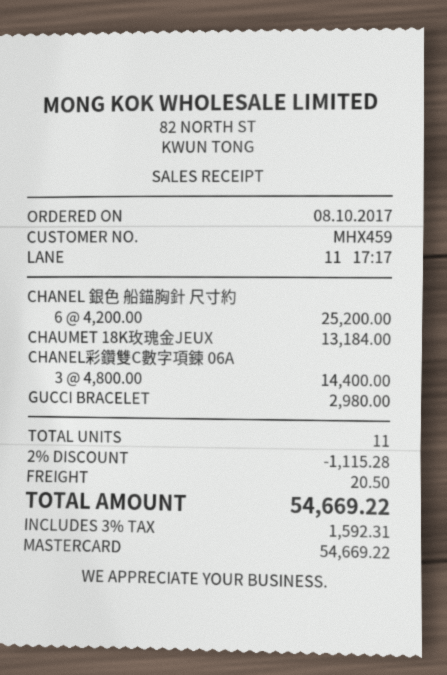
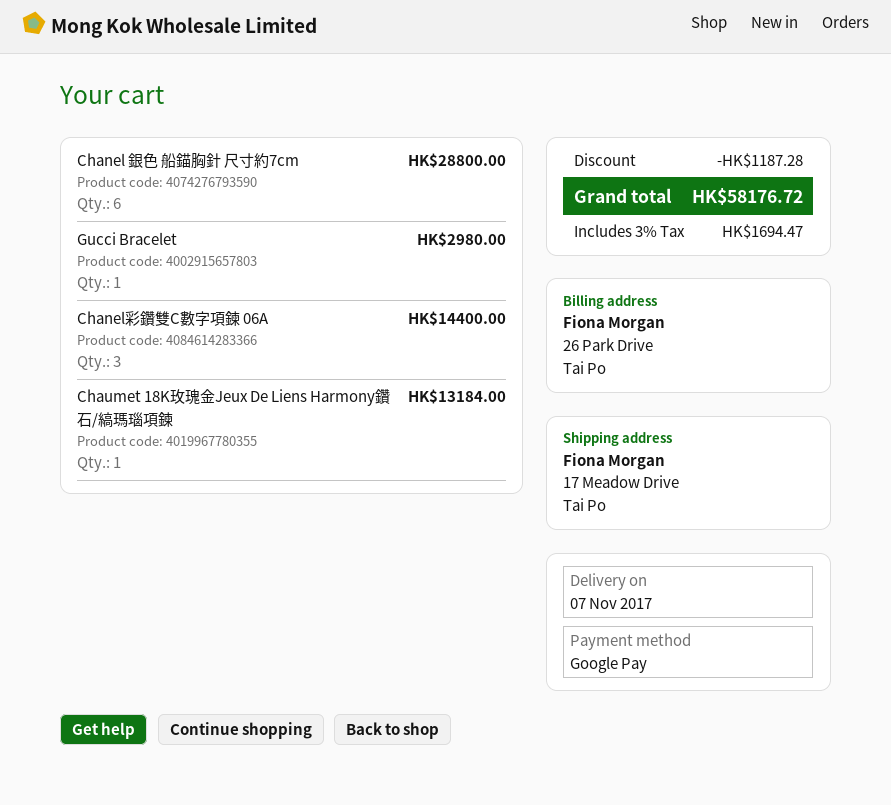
payment method: Mastercard -> Google Pay
CHANEL 銀色 船錨胸針 尺寸約: 6 for 25200.00 -> 6 for 28800.00
discount: 1115.28 -> 1187.28
shipping: 20.50 -> none
tax: 3% = 1592.31 -> 3% = 1694.47
total: 54669.22 -> 58176.72

